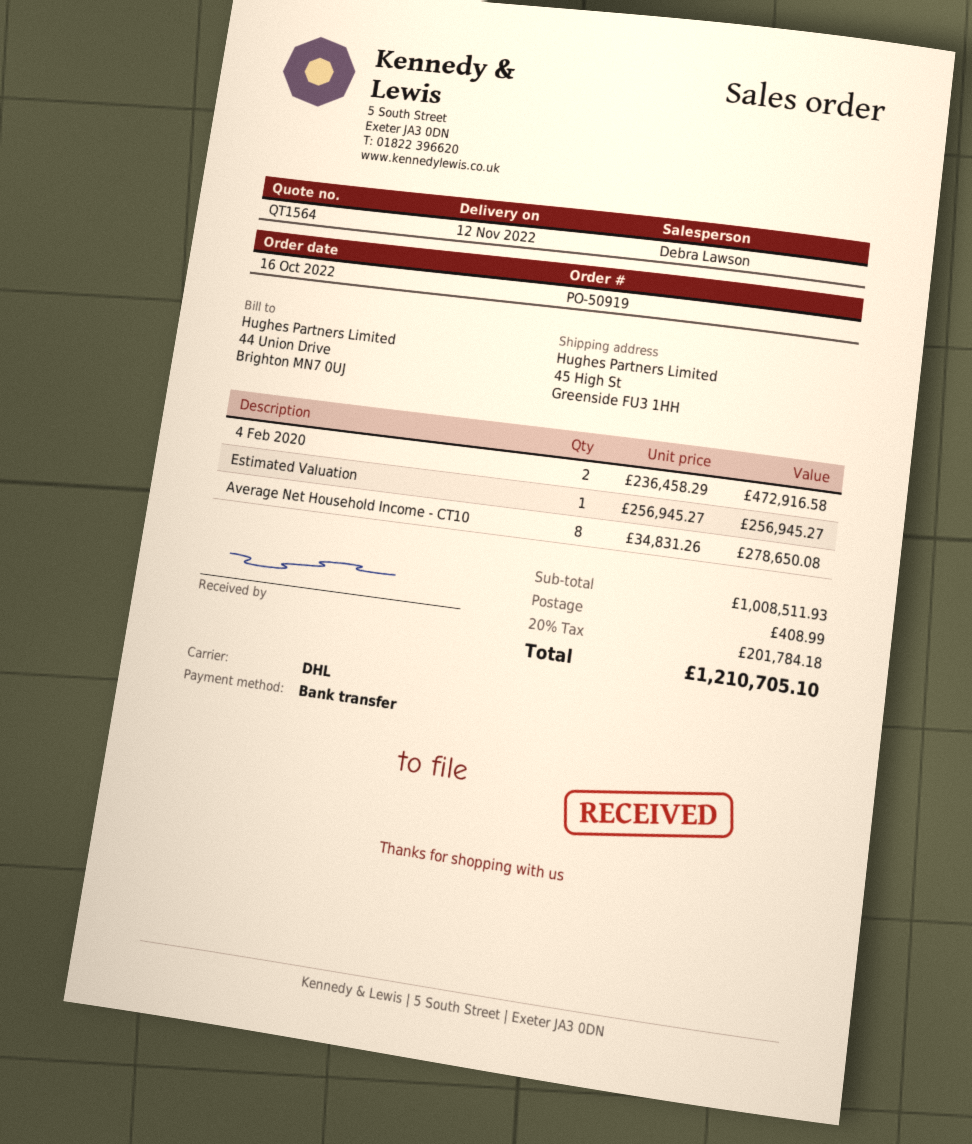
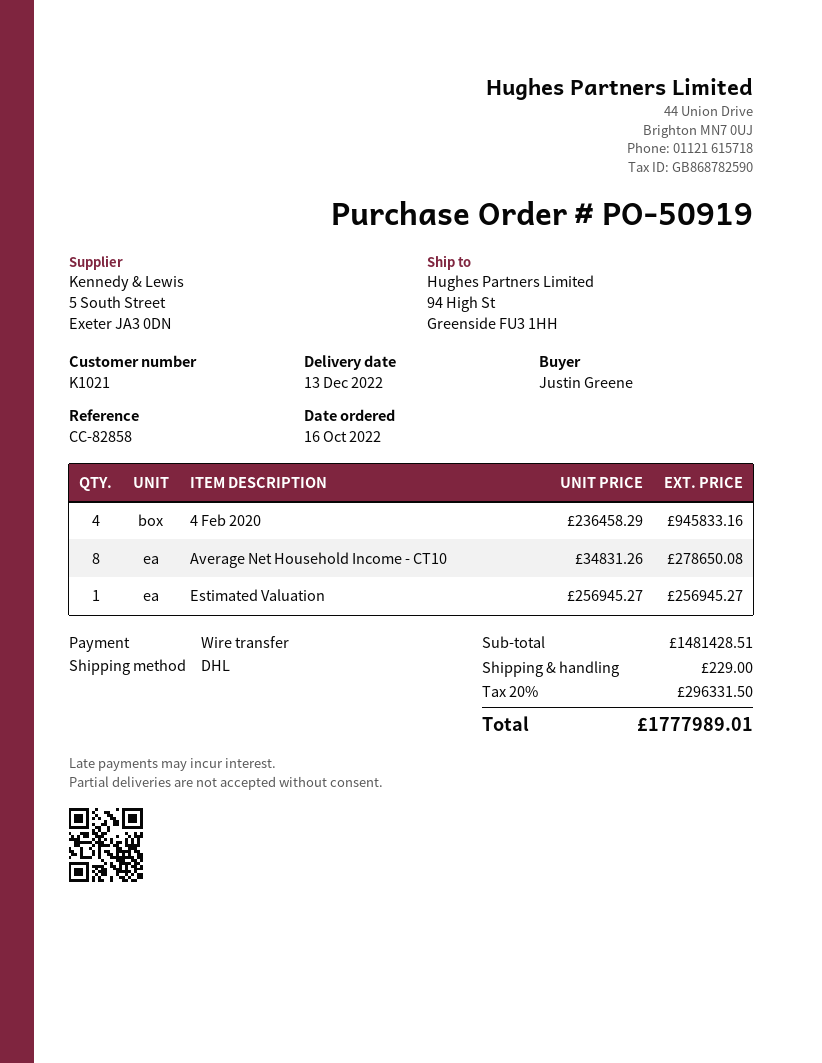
delivery date: 2022-11-12 -> 2022-12-13
ship to: 45 High St, Greenside FU3 1HH -> 94 High St, Greenside FU3 1HH
4 Feb 2020: 2 x 236458.29 = 472916.58 -> 4 x 236458.29 = 945833.16
subtotal: 1008511.93 -> 1481428.51
shipping: 408.99 -> 229.00
tax: 20% = 201784.18 -> 20% = 296331.50
total: 1210705.10 -> 1777989.01

